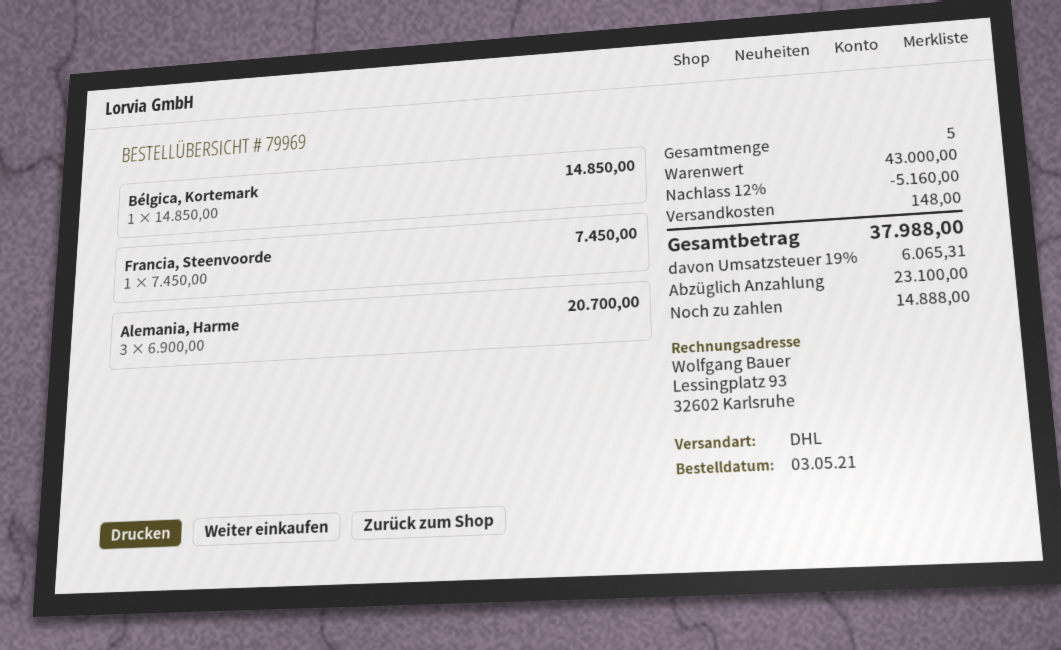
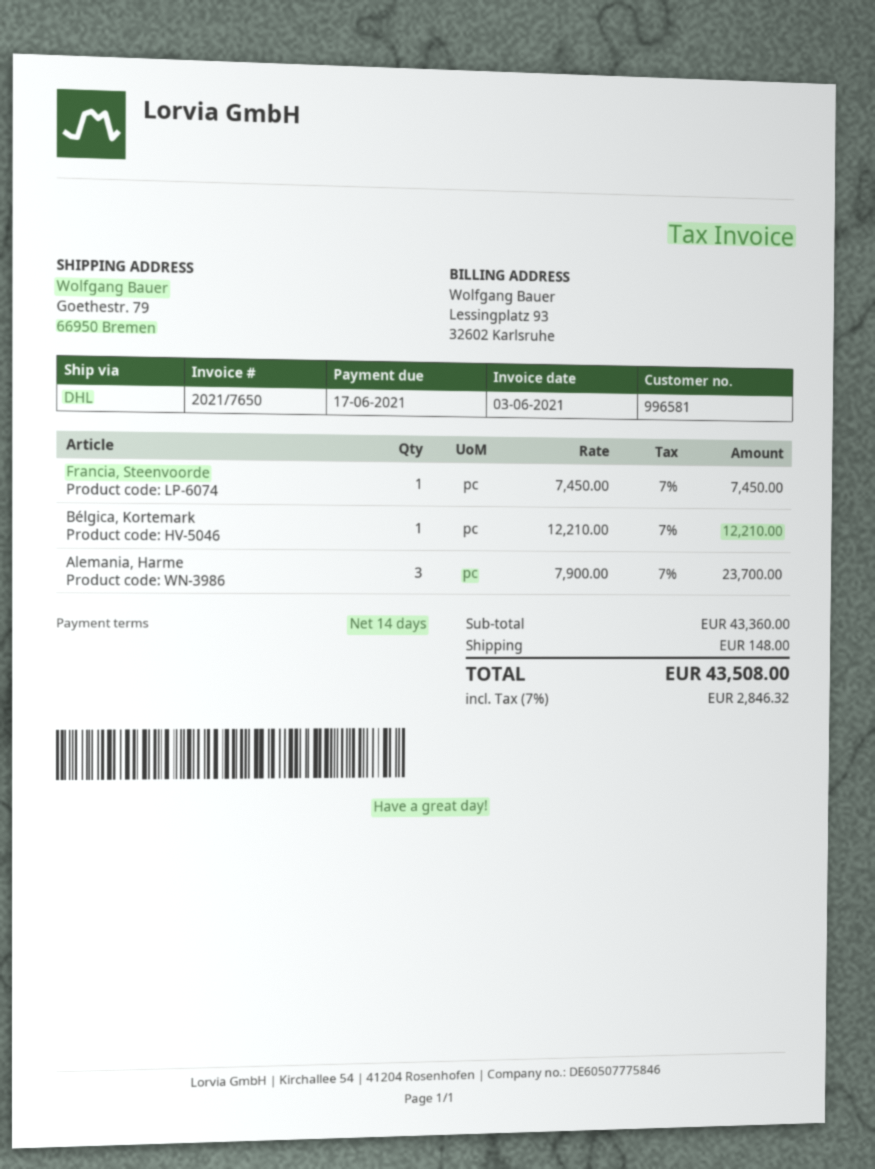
Bélgica, Kortemark: 1 x 14850.00 = 14850.00 -> 1 x 12210.00 = 12210.00
Alemania, Harme: 3 x 6900.00 = 20700.00 -> 3 x 7900.00 = 23700.00
subtotal: 43000.00 -> 43360.00
discount: 12% = 5160.00 -> none
tax: 19% = 6065.31 -> 7% = 2846.32
total: 37988.00 -> 43508.00

